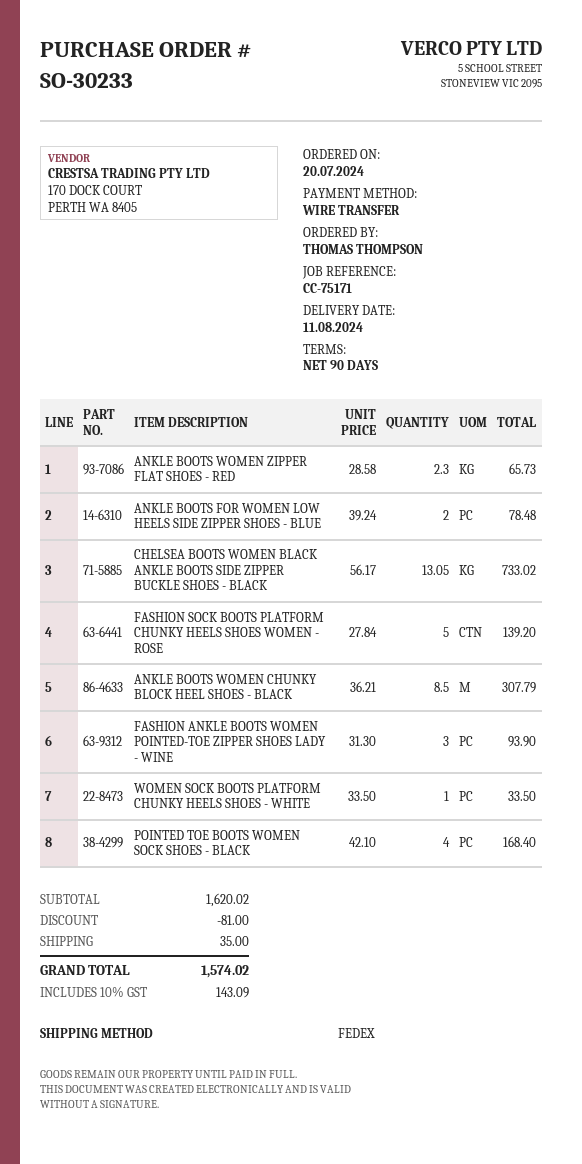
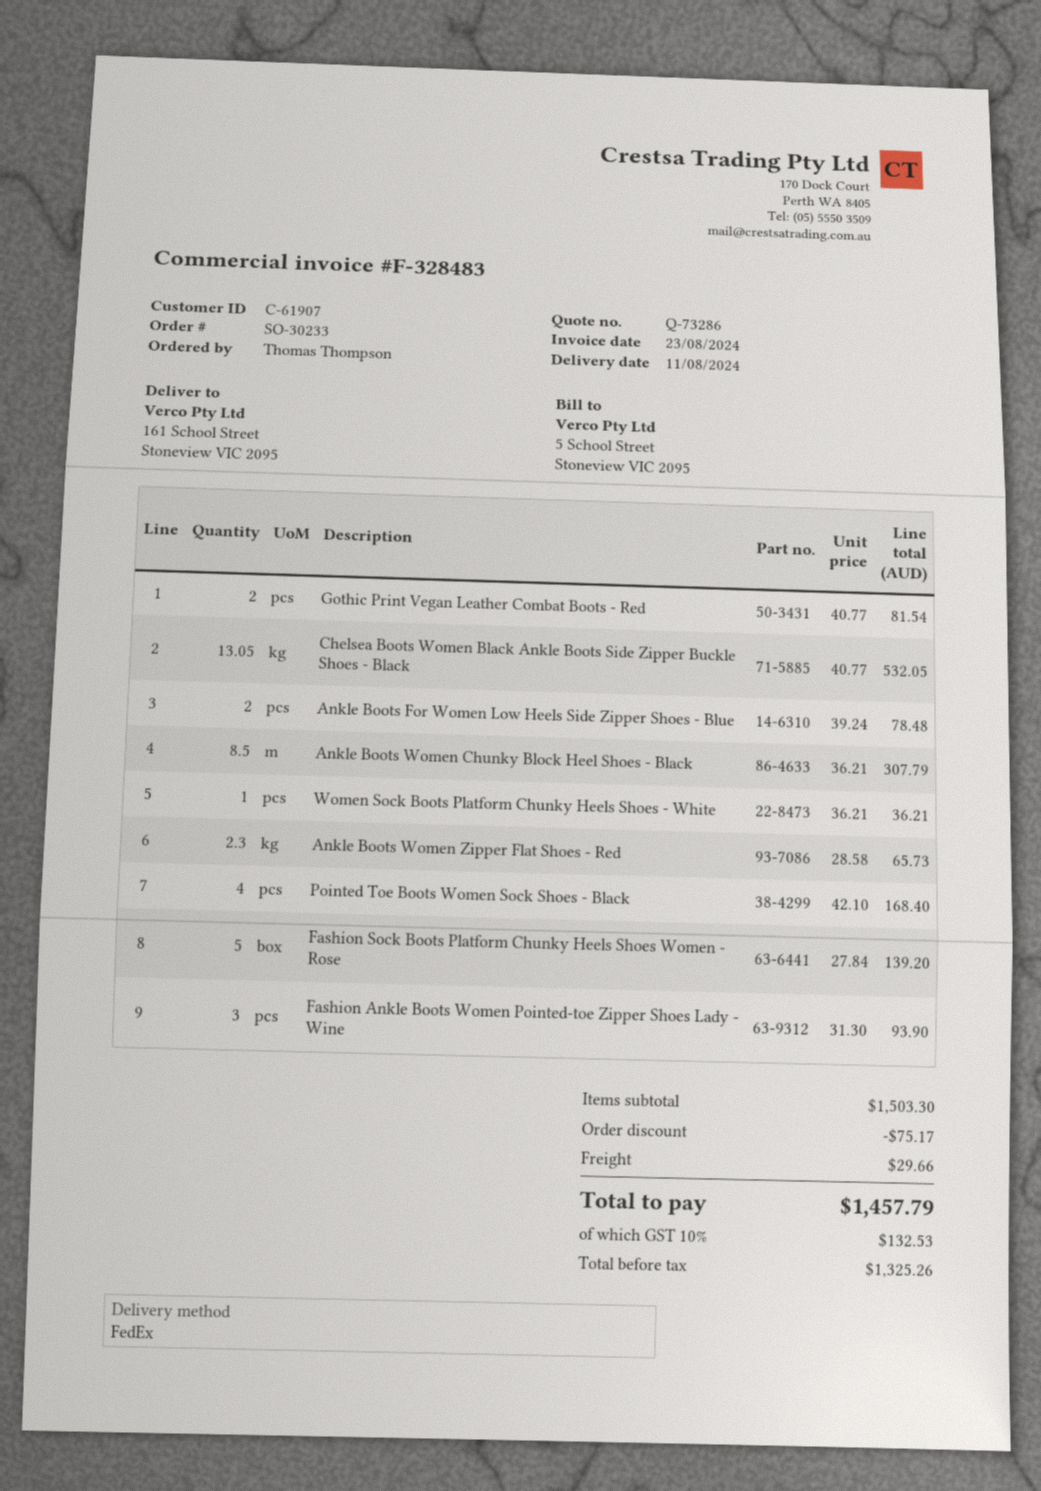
CHELSEA BOOTS WOMEN BLACK ANKLE BOOTS SIDE ZIPPER BUCKLE SHOES - BLACK: 13.05 x 56.17 = 733.02 -> 13.05 x 40.77 = 532.05
WOMEN SOCK BOOTS PLATFORM CHUNKY HEELS SHOES - WHITE: 1 x 33.50 = 33.50 -> 1 x 36.21 = 36.21
Gothic Print Vegan Leather Combat Boots - Red: none -> 2 x 40.77 = 81.54
subtotal: 1620.02 -> 1503.30
discount: 81.00 -> 75.17
shipping: 35.00 -> 29.66
tax: 10% = 143.09 -> 10% = 132.53
total: 1574.02 -> 1457.79

